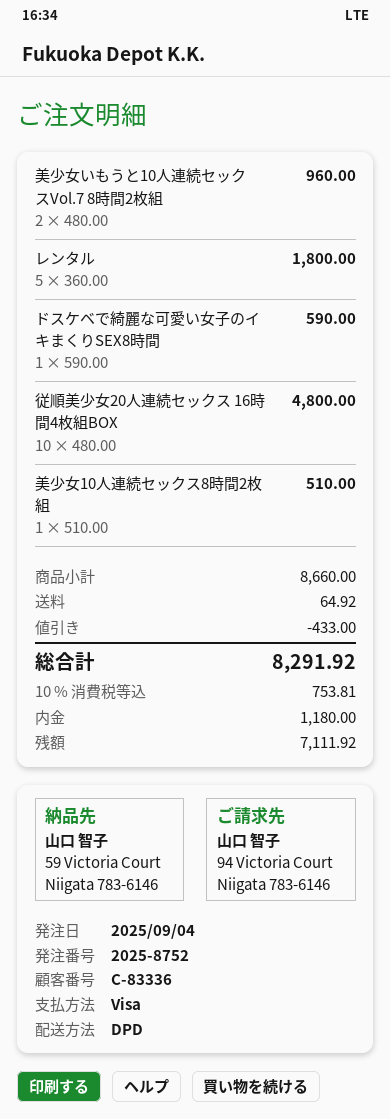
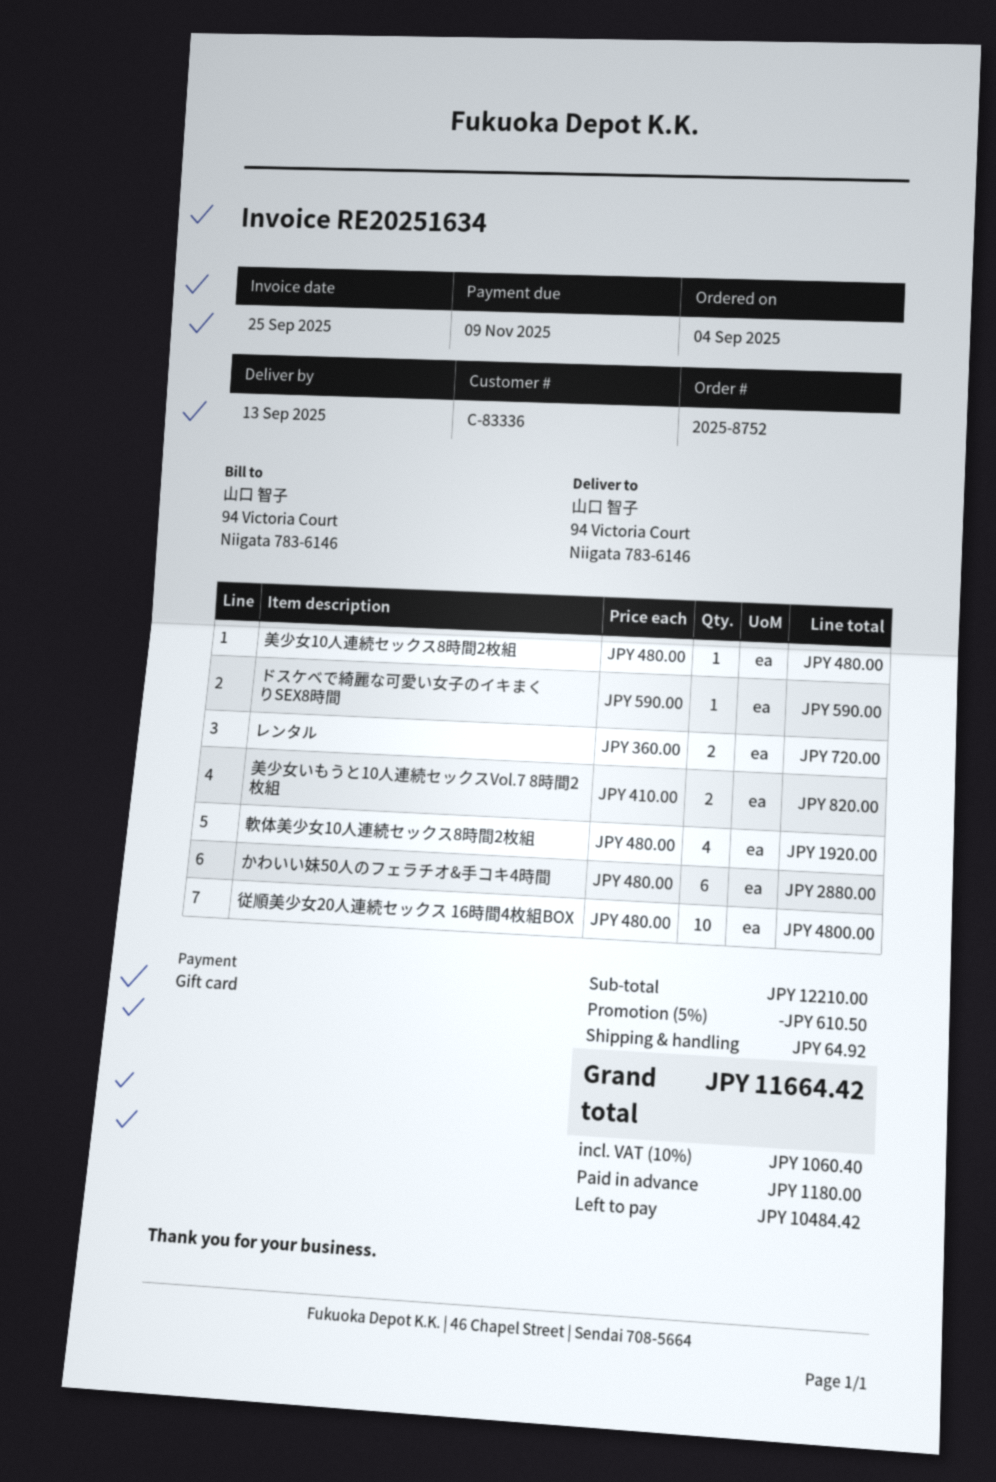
payment method: Visa -> gift card
ship to: 59 Victoria Court, Niigata 783-6146 -> 94 Victoria Court, Niigata 783-6146
美少女いもうと10人連続セックスVol.7 8時間2枚組: 2 x 480.00 = 960.00 -> 2 x 410.00 = 820.00
レンタル: 5 x 360.00 = 1800.00 -> 2 x 360.00 = 720.00
美少女10人連続セックス8時間2枚組: 1 x 510.00 = 510.00 -> 1 x 480.00 = 480.00
軟体美少女10人連続セックス8時間2枚組: none -> 4 x 480.00 = 1920.00
かわいい妹50人のフェラチオ&手コキ4時間: none -> 6 x 480.00 = 2880.00
subtotal: 8660.00 -> 12210.00
discount: 433.00 -> 610.50
tax: 10% = 753.81 -> 10% = 1060.40
total: 8291.92 -> 11664.42
balance: 7111.92 -> 10484.42

